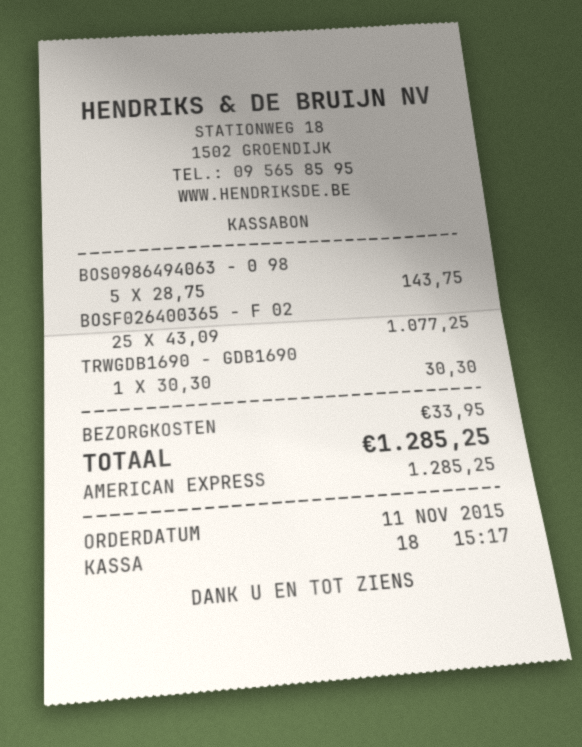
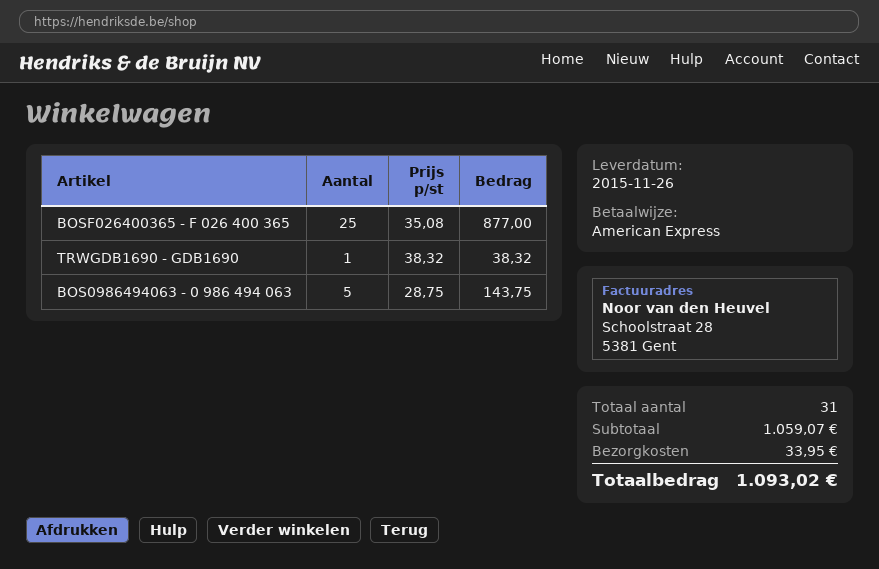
BOSF026400365 - F 02: 25 x 43.09 = 1077.25 -> 25 x 35.08 = 877.00
TRWGDB1690 - GDB1690: 1 x 30.30 = 30.30 -> 1 x 38.32 = 38.32
total: 1285.25 -> 1093.02

